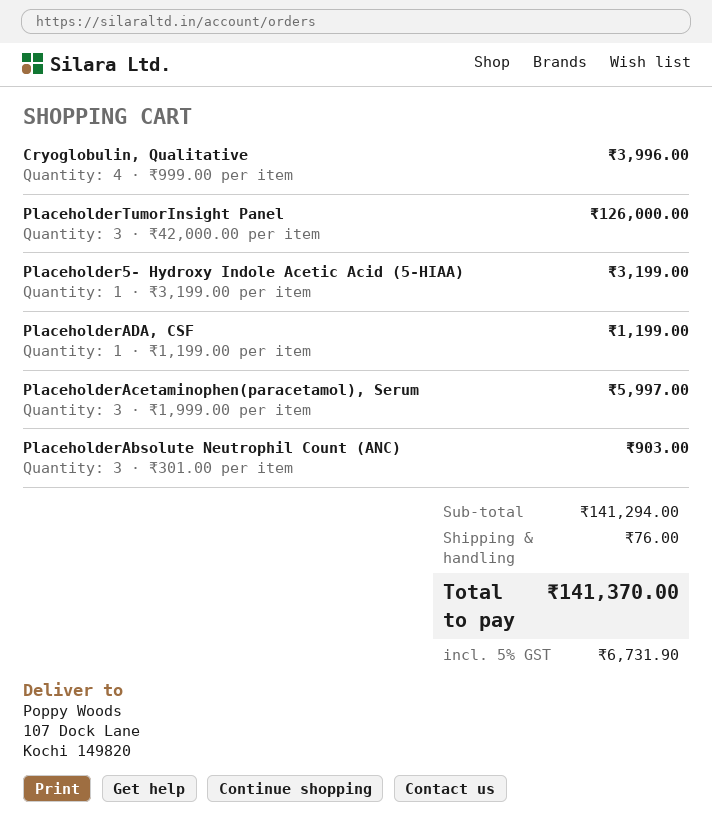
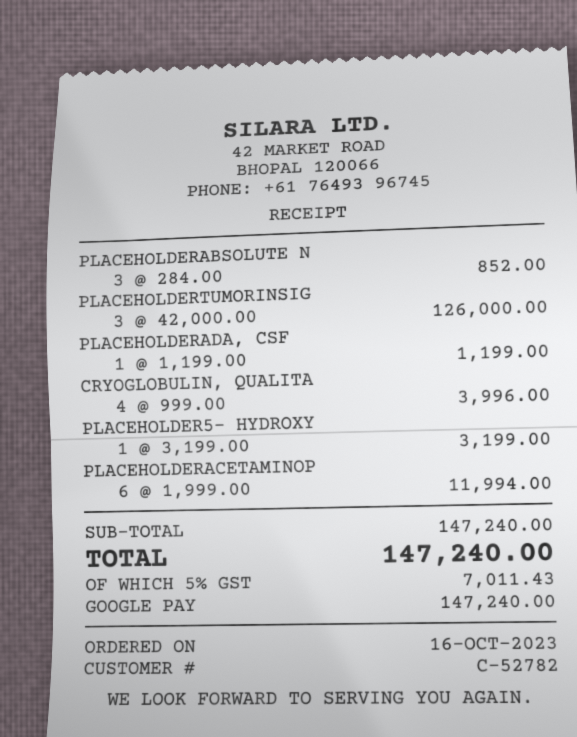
PlaceholderAcetaminophen(paracetamol), Serum: 3 x 1999.00 = 5997.00 -> 6 x 1999.00 = 11994.00
PlaceholderAbsolute Neutrophil Count (ANC): 3 x 301.00 = 903.00 -> 3 x 284.00 = 852.00
subtotal: 141294.00 -> 147240.00
shipping: 76.00 -> none
tax: 5% = 6731.90 -> 5% = 7011.43
total: 141370.00 -> 147240.00

